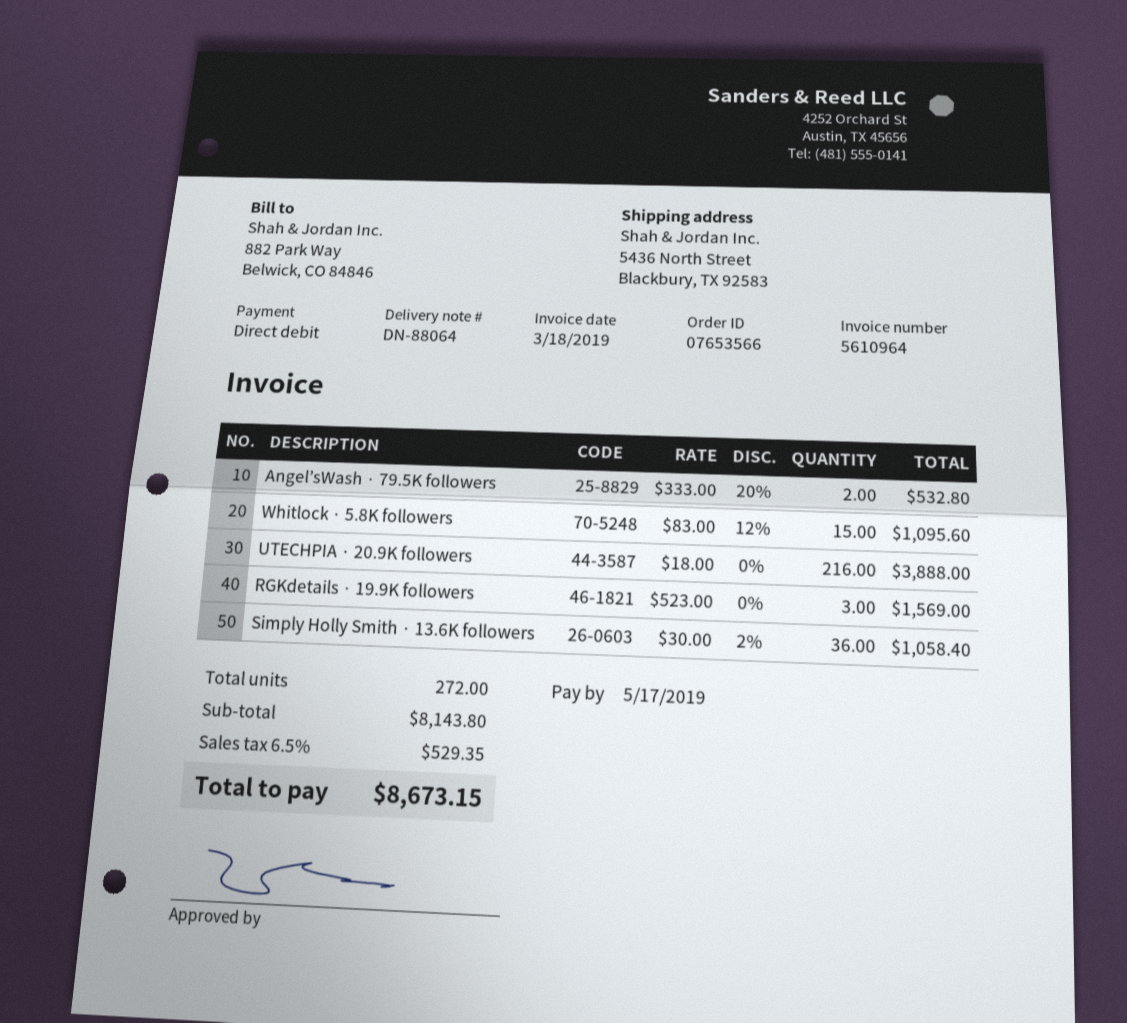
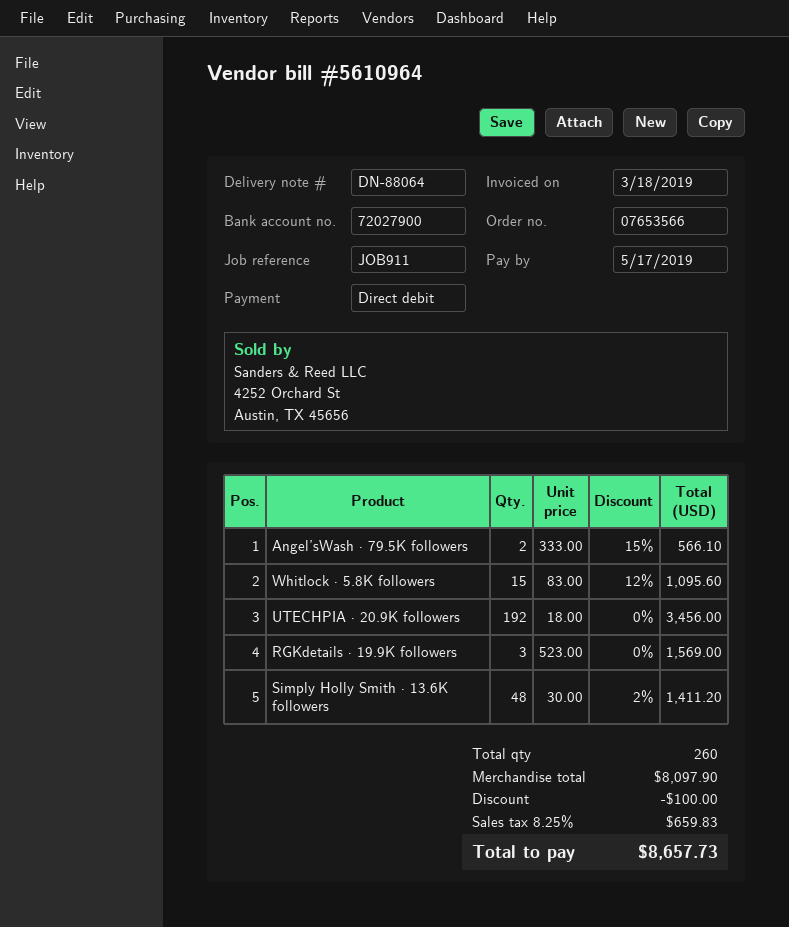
Angel’sWash · 79.5K followers: 2 x 333.00 - 20% = 532.80 -> 2 x 333.00 - 15% = 566.10
UTECHPIA · 20.9K followers: 216 x 18.00 = 3888.00 -> 192 x 18.00 = 3456.00
Simply Holly Smith · 13.6K followers: 36 x 30.00 - 2% = 1058.40 -> 48 x 30.00 - 2% = 1411.20
total quantity: 272 -> 260
subtotal: 8143.80 -> 8097.90
discount: none -> 100.00
tax: 6.5% = 529.35 -> 8.25% = 659.83
total: 8673.15 -> 8657.73

